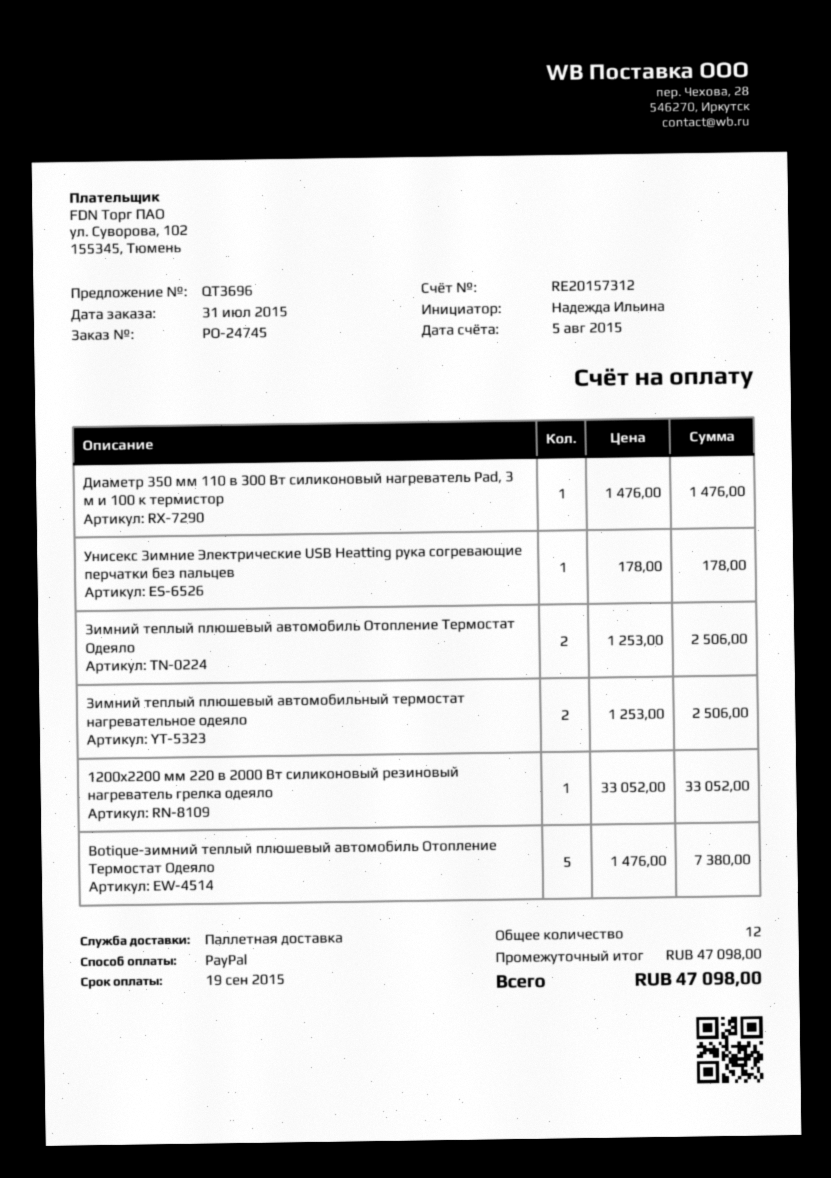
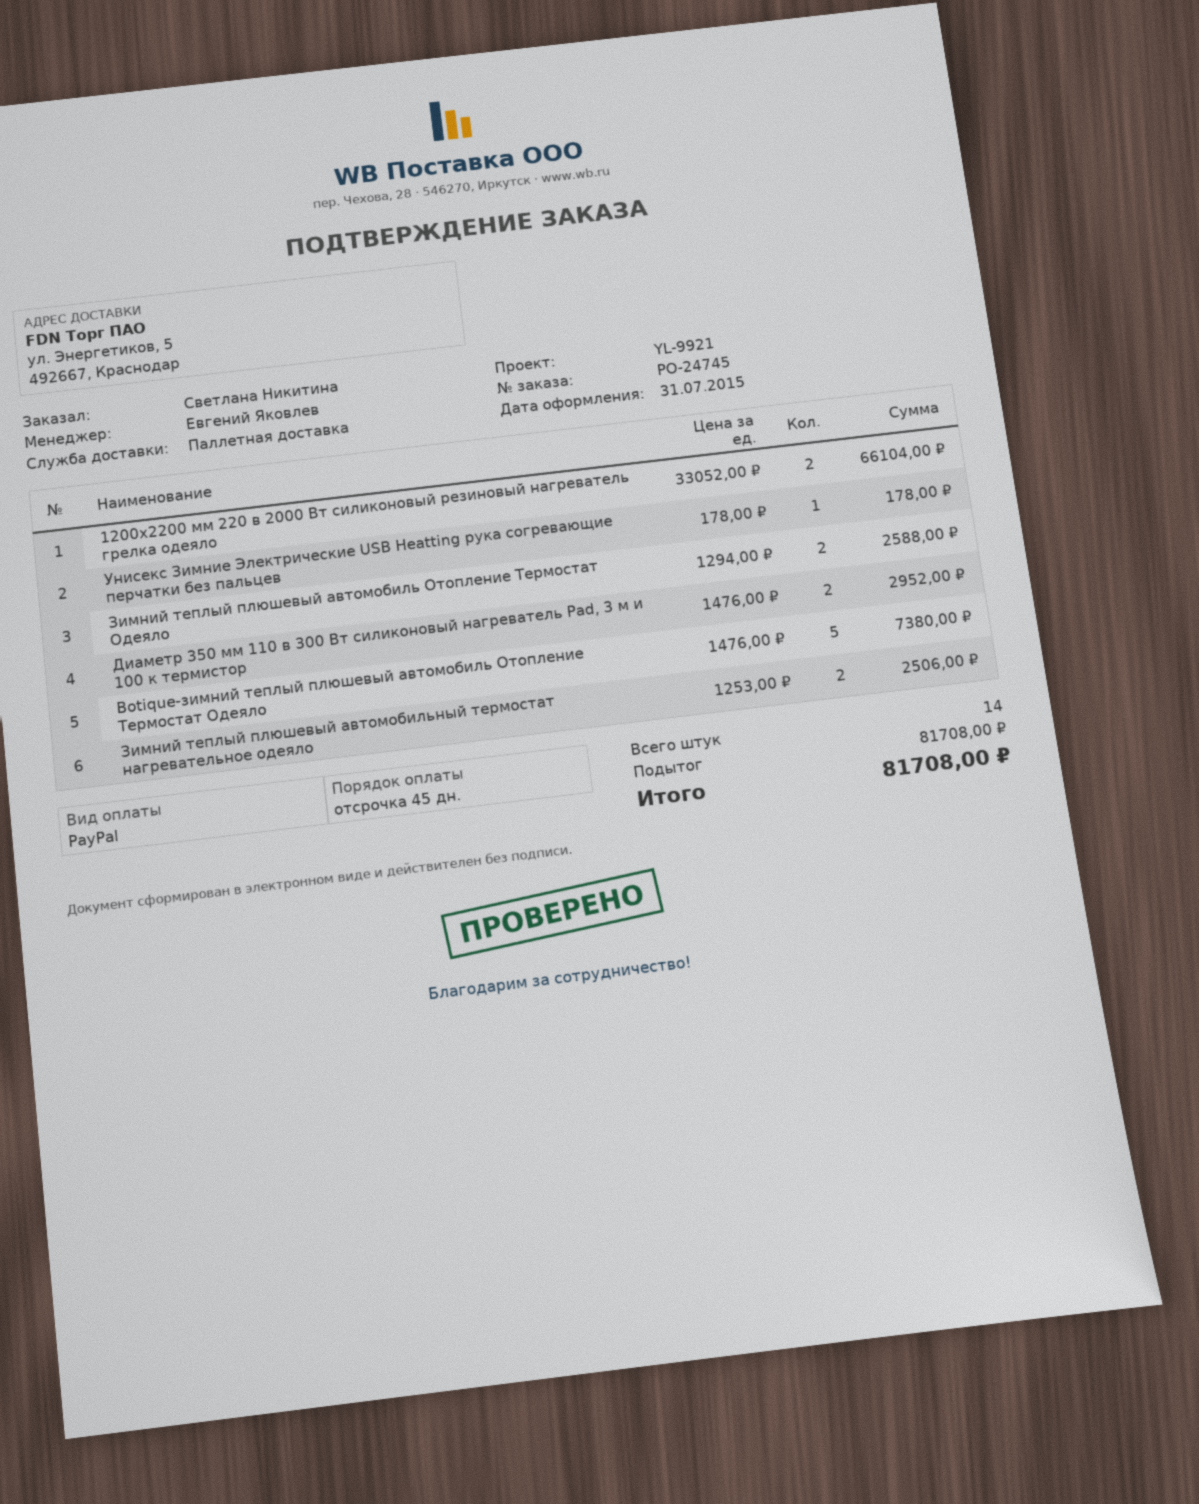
ordered by: Надежда Ильина -> Светлана Никитина
Диаметр 350 мм 110 в 300 Вт силиконовый нагреватель Pad, 3 м и 100 к термистор: 1 x 1476.00 = 1476.00 -> 2 x 1476.00 = 2952.00
Зимний теплый плюшевый автомобиль Отопление Термостат Одеяло: 2 x 1253.00 = 2506.00 -> 2 x 1294.00 = 2588.00
1200x2200 мм 220 в 2000 Вт силиконовый резиновый нагреватель грелка одеяло: 1 x 33052.00 = 33052.00 -> 2 x 33052.00 = 66104.00
total quantity: 12 -> 14
subtotal: 47098.00 -> 81708.00
total: 47098.00 -> 81708.00

